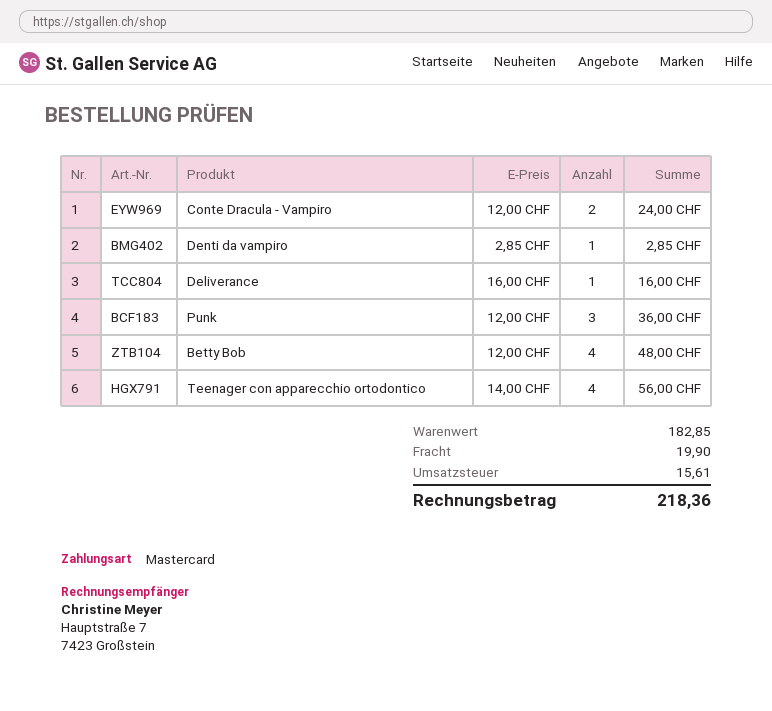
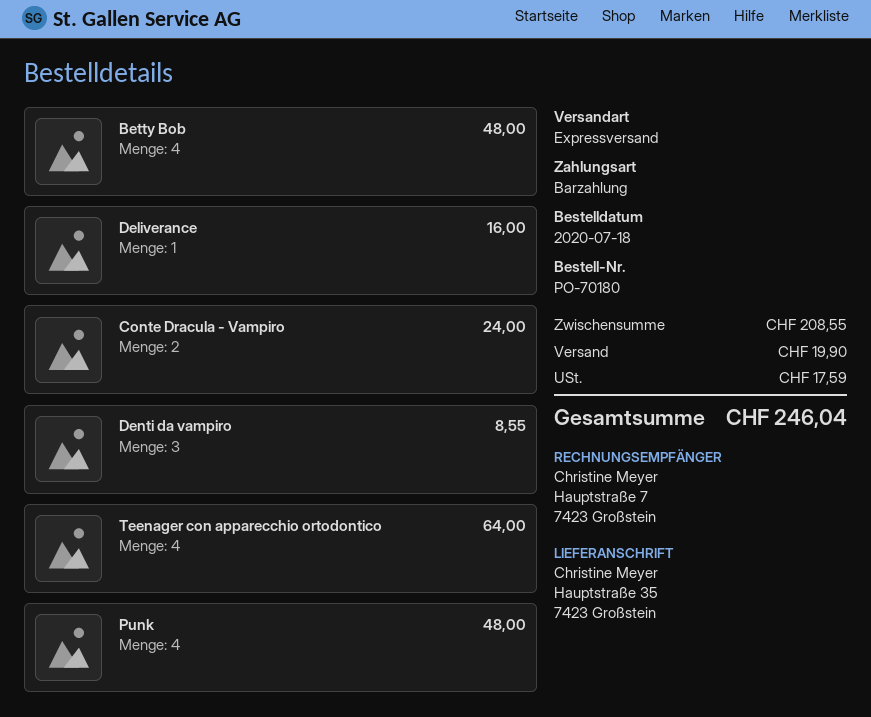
payment method: Mastercard -> cash
Denti da vampiro: 1 for 2.85 -> 3 for 8.55
Punk: 3 for 36.00 -> 4 for 48.00
Teenager con apparecchio ortodontico: 4 for 56.00 -> 4 for 64.00
subtotal: 182.85 -> 208.55
tax: 15.61 -> 17.59
total: 218.36 -> 246.04

